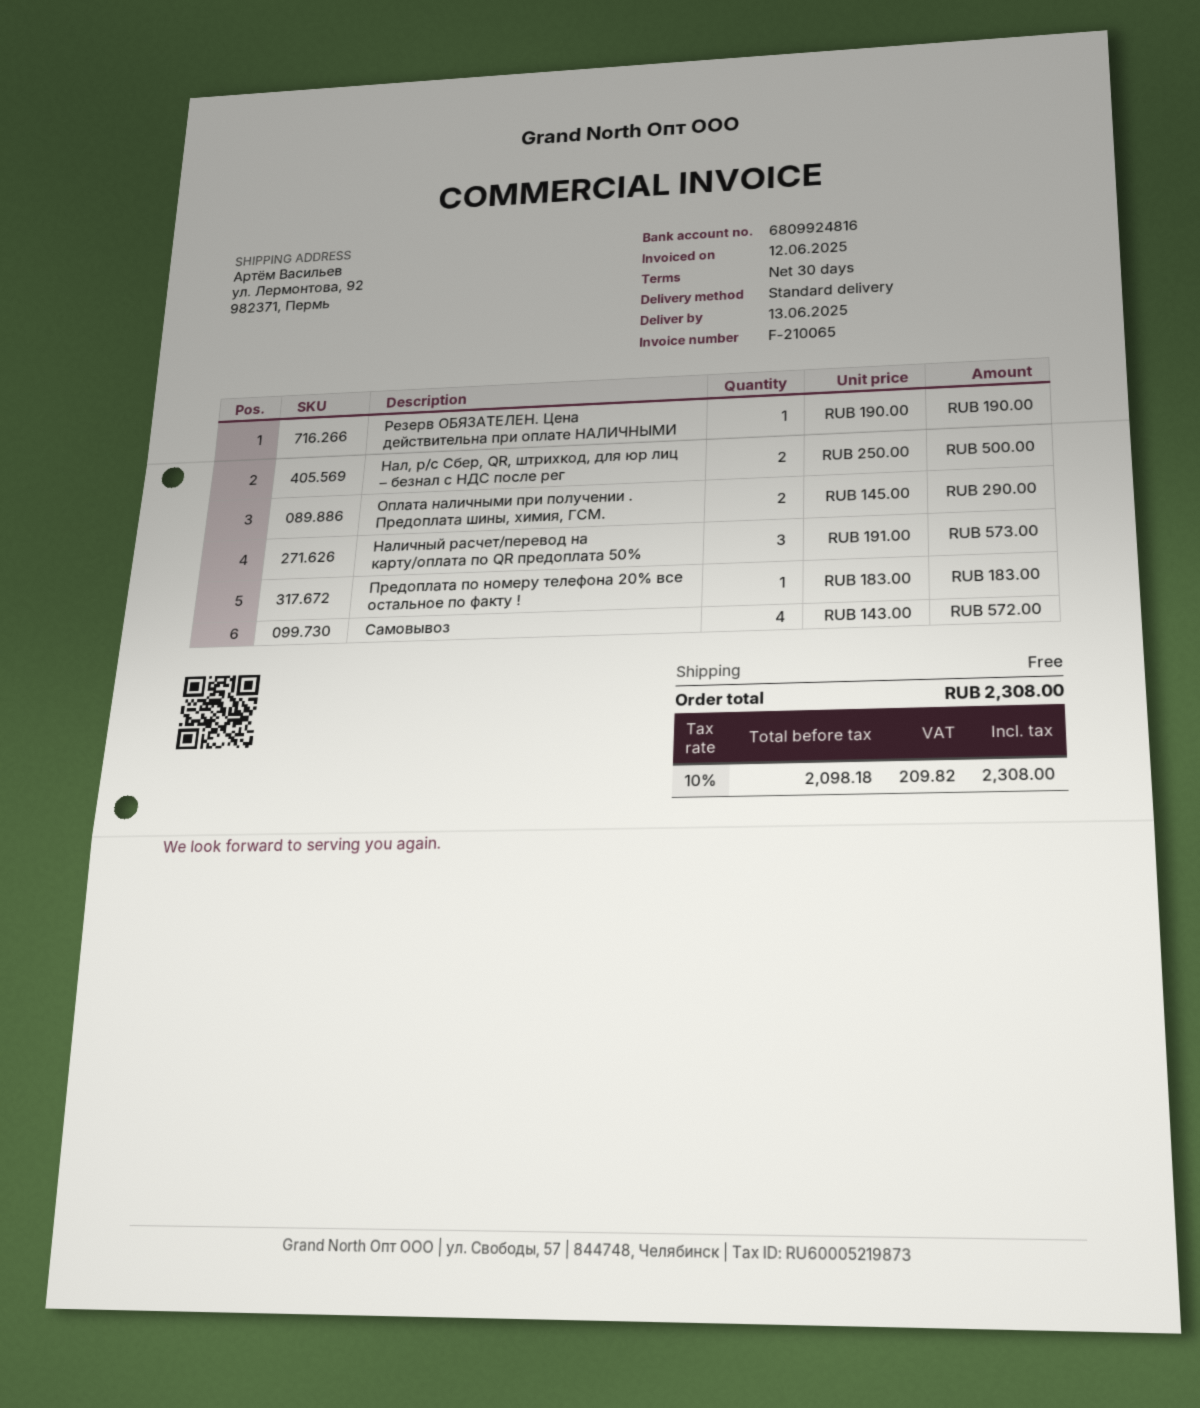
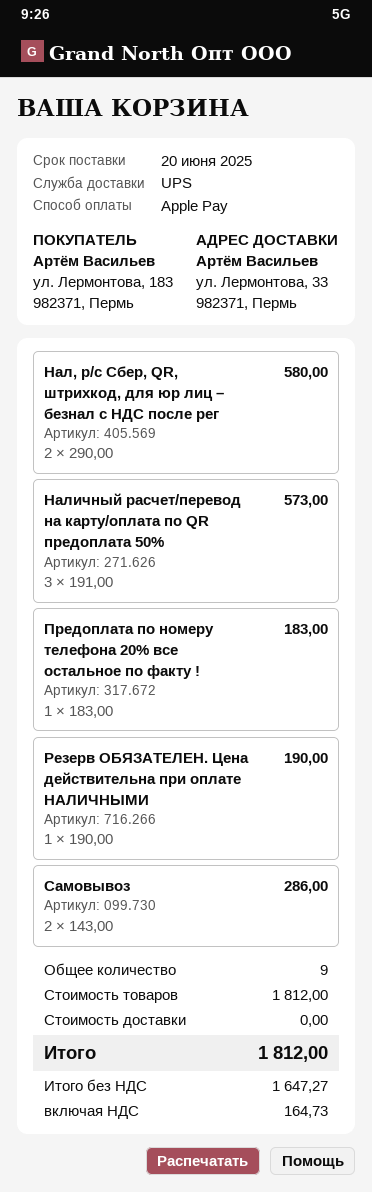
delivery date: 2025-06-13 -> 2025-06-20
shipping method: standard -> UPS
ship to: ул. Лермонтова, 92, 982371, Пермь -> ул. Лермонтова, 33, 982371, Пермь
Нал, р/с Сбер, QR, штрихкод, для юр лиц – безнал с НДС после рег: 2 x 250.00 = 500.00 -> 2 x 290.00 = 580.00
Оплата наличными при получении . Предоплата шины, химия, ГСМ.: 2 x 145.00 = 290.00 -> none
Самовывоз: 4 x 143.00 = 572.00 -> 2 x 143.00 = 286.00
net: 2098.18 -> 1647.27
tax: 209.82 -> 164.73
total: 2308.00 -> 1812.00

